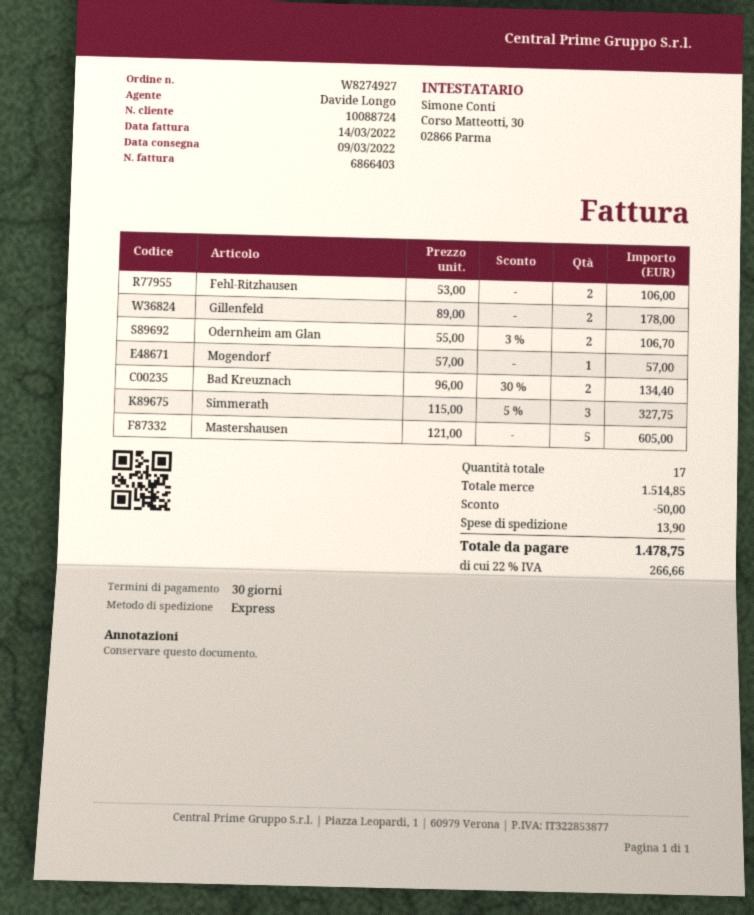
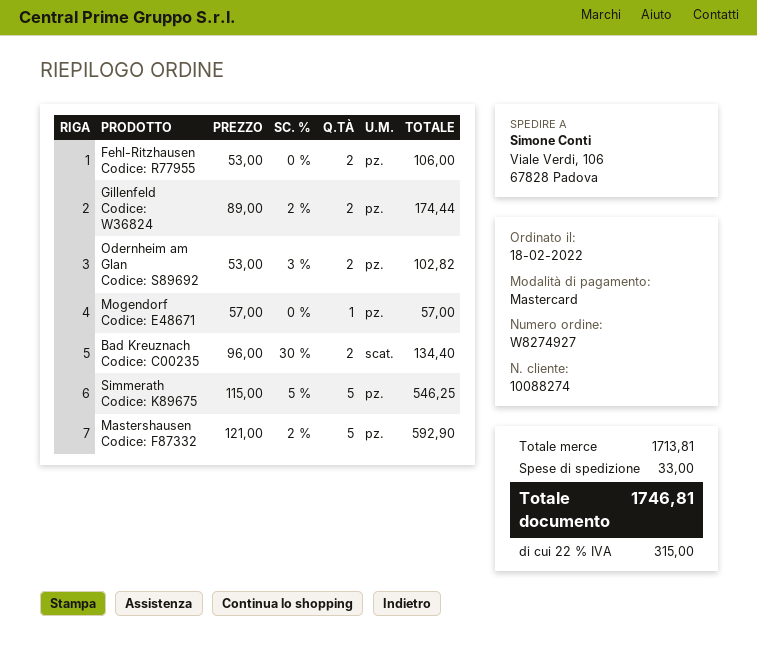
customer number: 10088724 -> 10088274
Gillenfeld: 2 x 89.00 = 178.00 -> 2 x 89.00 - 2% = 174.44
Odernheim am Glan: 2 x 55.00 - 3% = 106.70 -> 2 x 53.00 - 3% = 102.82
Simmerath: 3 x 115.00 - 5% = 327.75 -> 5 x 115.00 - 5% = 546.25
Mastershausen: 5 x 121.00 = 605.00 -> 5 x 121.00 - 2% = 592.90
subtotal: 1514.85 -> 1713.81
discount: 50.00 -> none
shipping: 13.90 -> 33.00
tax: 22% = 266.66 -> 22% = 315.00
total: 1478.75 -> 1746.81

